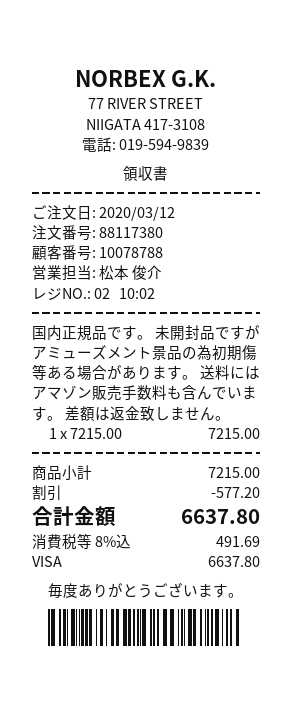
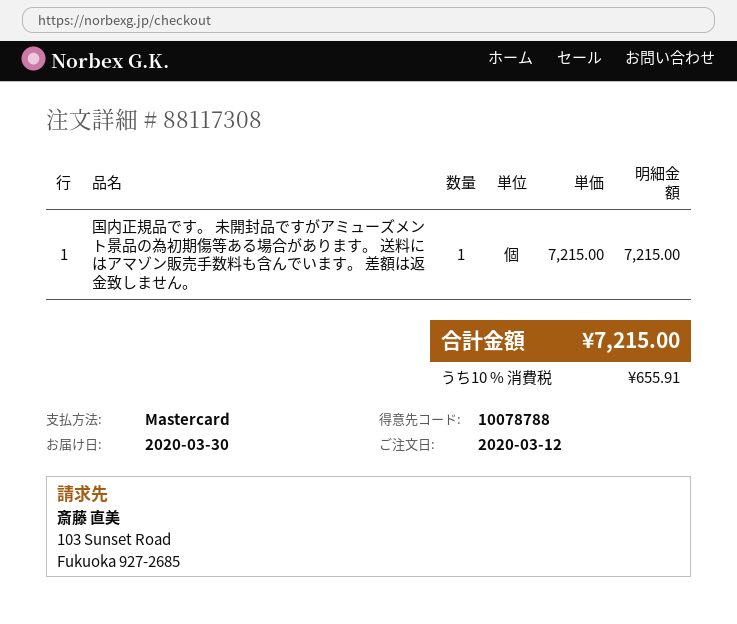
order number: 88117380 -> 88117308
payment method: Visa -> Mastercard
discount: 577.20 -> none
tax: 8% = 491.69 -> 10% = 655.91
total: 6637.80 -> 7215.00

